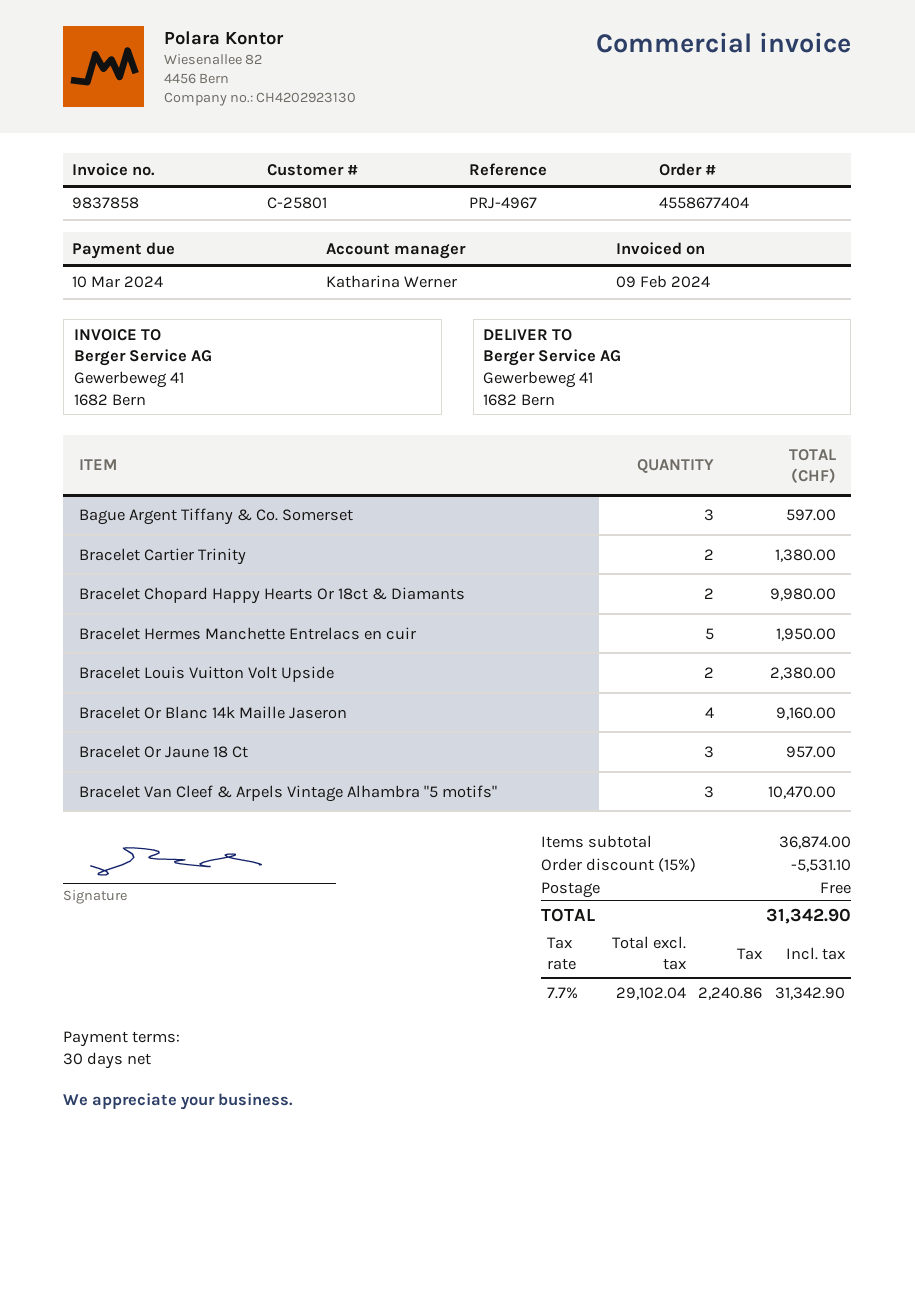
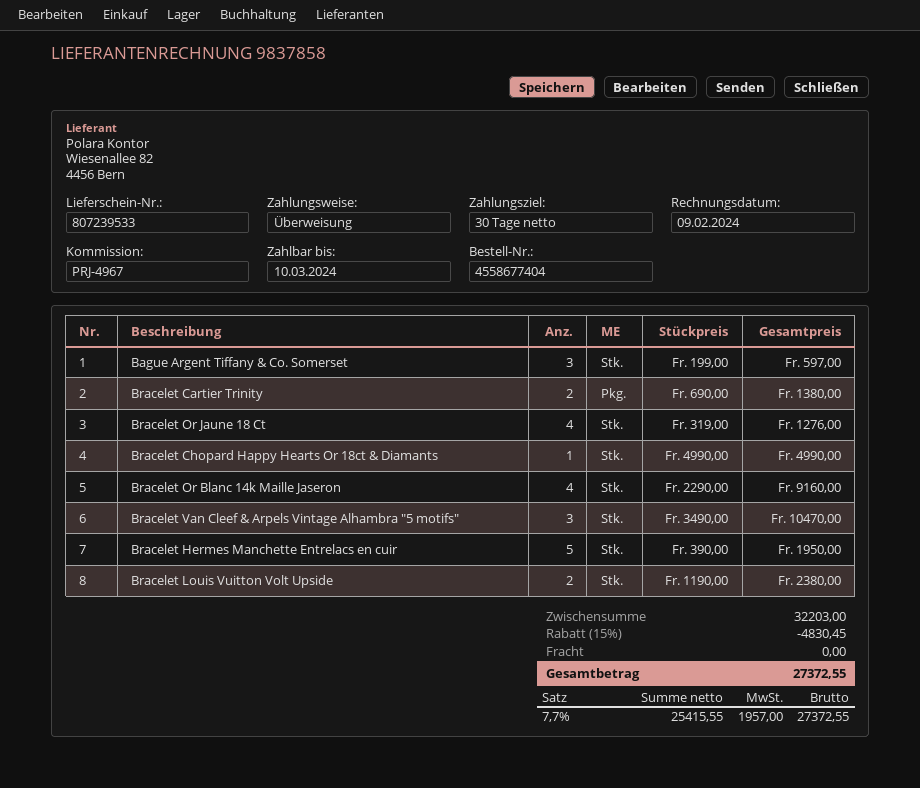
Bracelet Chopard Happy Hearts Or 18ct & Diamants: 2 for 9980.00 -> 1 for 4990.00
Bracelet Or Jaune 18 Ct: 3 for 957.00 -> 4 for 1276.00
subtotal: 36874.00 -> 32203.00
discount: 15% = 5531.10 -> 15% = 4830.45
net: 29102.04 -> 25415.55
tax: 7.7% = 2240.86 -> 7.7% = 1957.00
total: 31342.90 -> 27372.55

